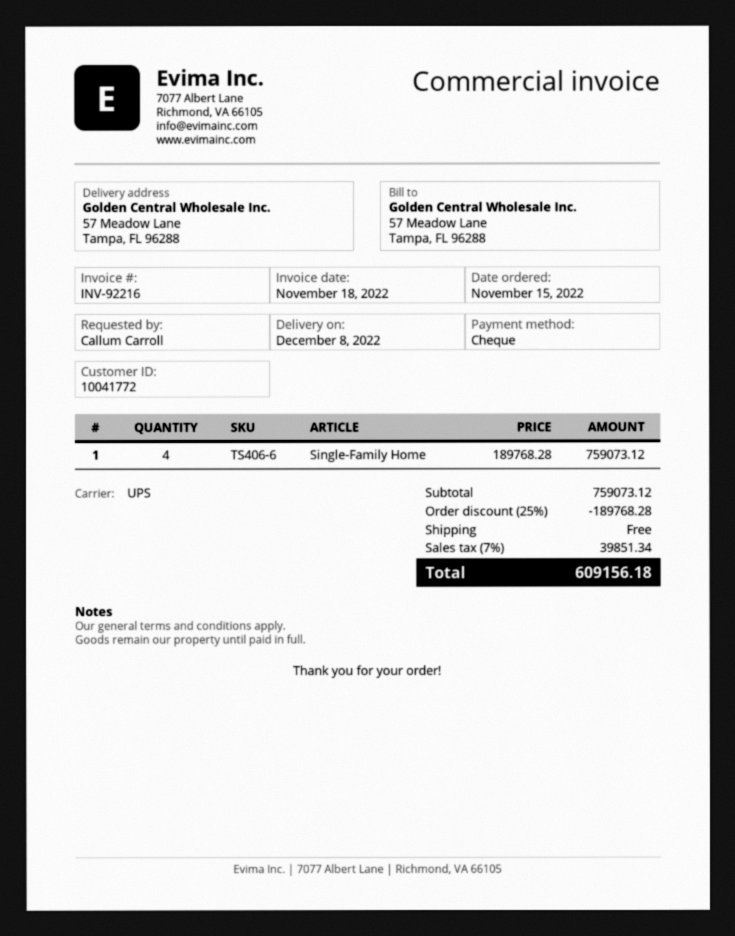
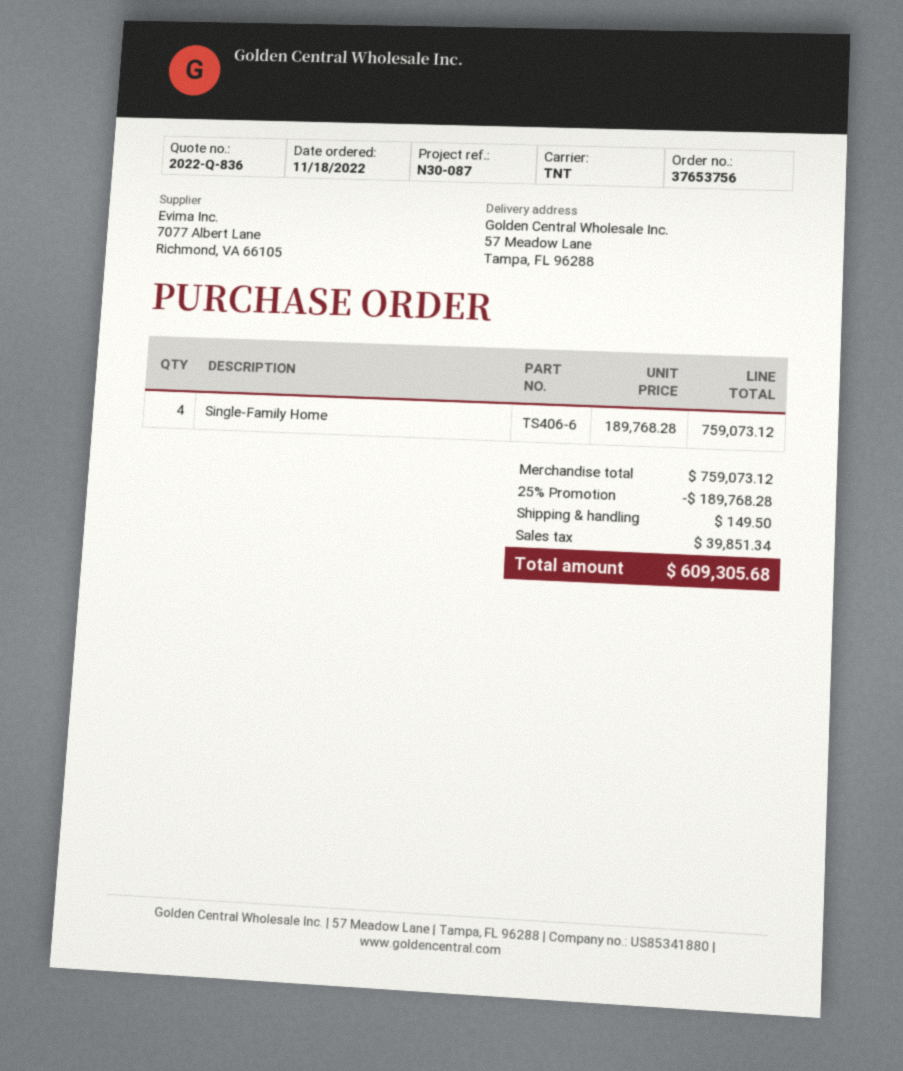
order date: 2022-11-15 -> 2022-11-18
shipping method: UPS -> TNT
shipping: 0.00 -> 149.50
total: 609156.18 -> 609305.68

